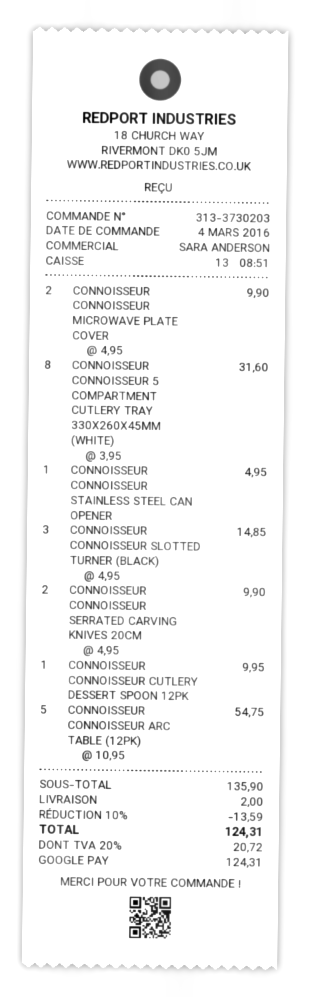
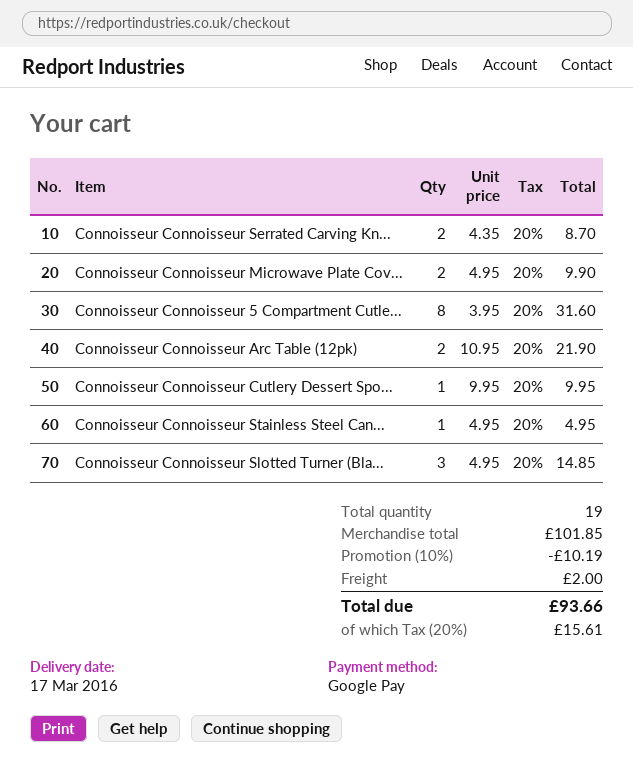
CONNOISSEUR CONNOISSEUR SERRATED CARVING KNIVES 20CM: 2 x 4.95 = 9.90 -> 2 x 4.35 = 8.70
CONNOISSEUR CONNOISSEUR ARC TABLE (12PK): 5 x 10.95 = 54.75 -> 2 x 10.95 = 21.90
subtotal: 135.90 -> 101.85
discount: 10% = 13.59 -> 10% = 10.19
tax: 20% = 20.72 -> 20% = 15.61
total: 124.31 -> 93.66

